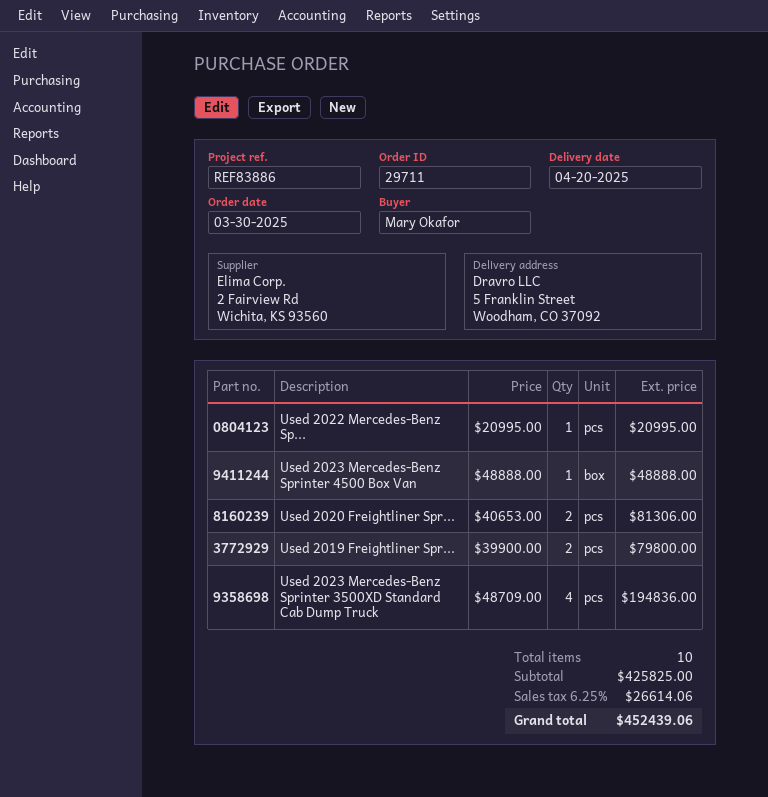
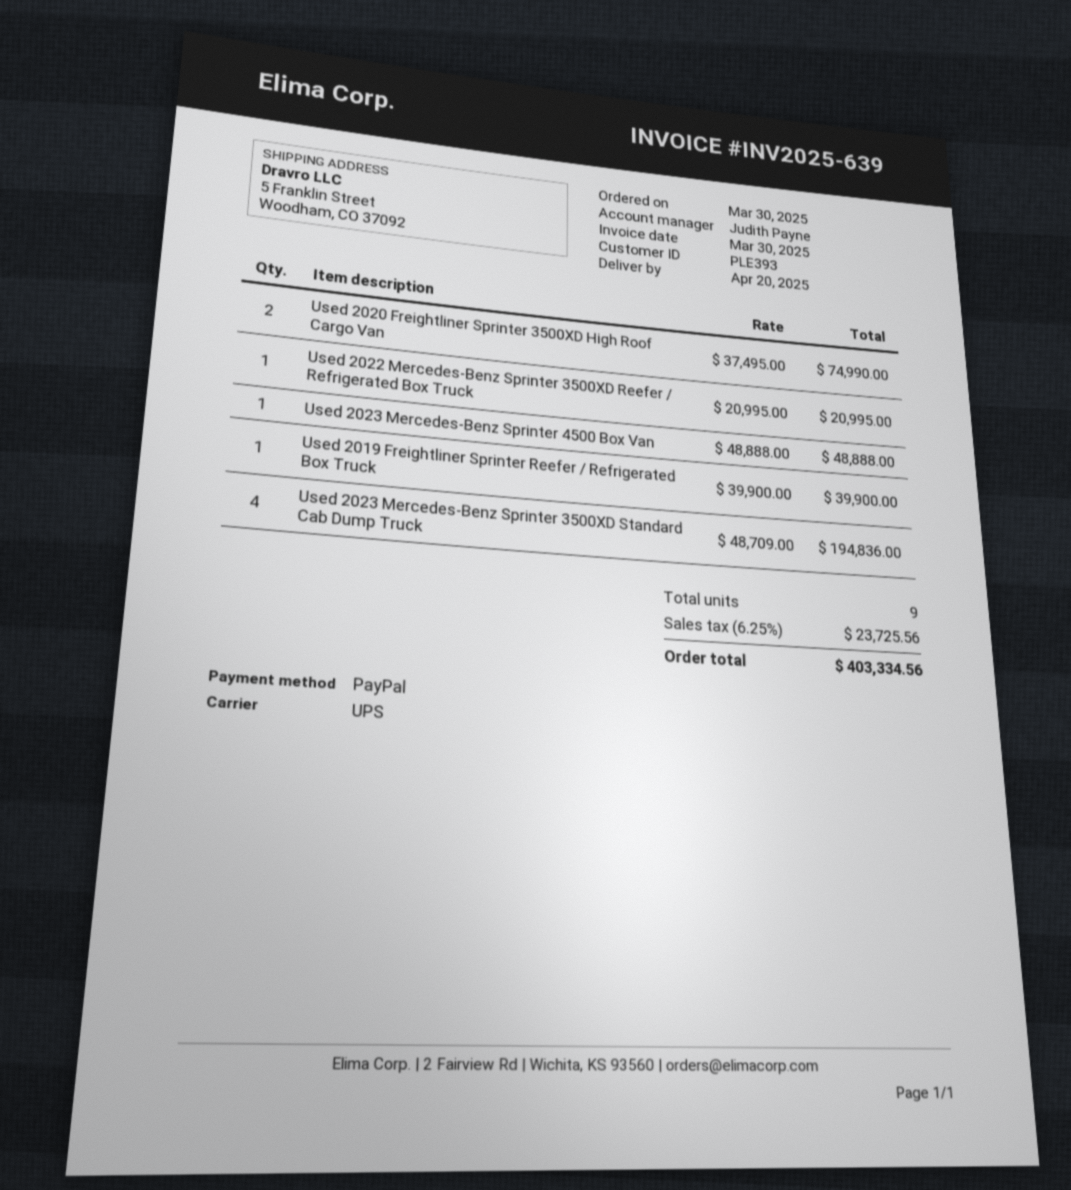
Used 2020 Freightliner Spr...: 2 x 40653.00 = 81306.00 -> 2 x 37495.00 = 74990.00
Used 2019 Freightliner Spr...: 2 x 39900.00 = 79800.00 -> 1 x 39900.00 = 39900.00
total quantity: 10 -> 9
tax: 6.25% = 26614.06 -> 6.25% = 23725.56
total: 452439.06 -> 403334.56

